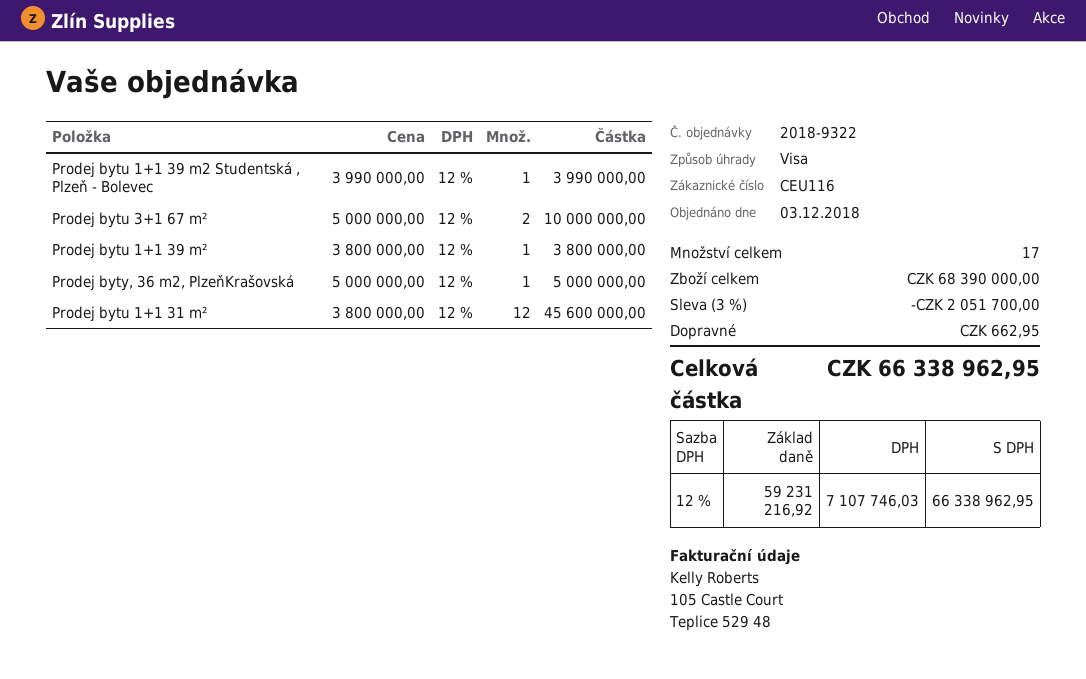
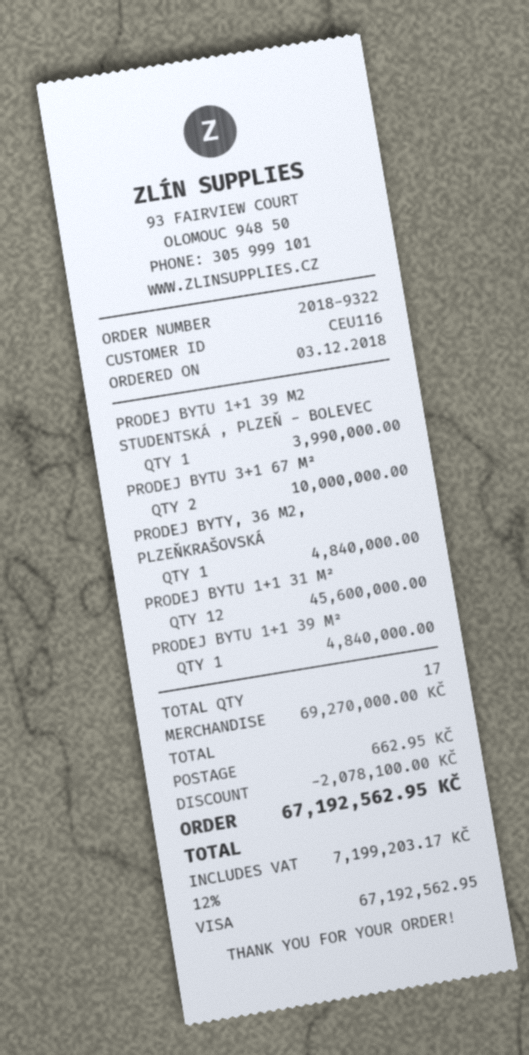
Prodej bytu 1+1 39 m²: 1 for 3800000.00 -> 1 for 4840000.00
Prodej byty, 36 m2, PlzeňKrašovská: 1 for 5000000.00 -> 1 for 4840000.00
subtotal: 68390000.00 -> 69270000.00
discount: 2051700.00 -> 2078100.00
tax: 12% = 7107746.03 -> 12% = 7199203.17
total: 66338962.95 -> 67192562.95

